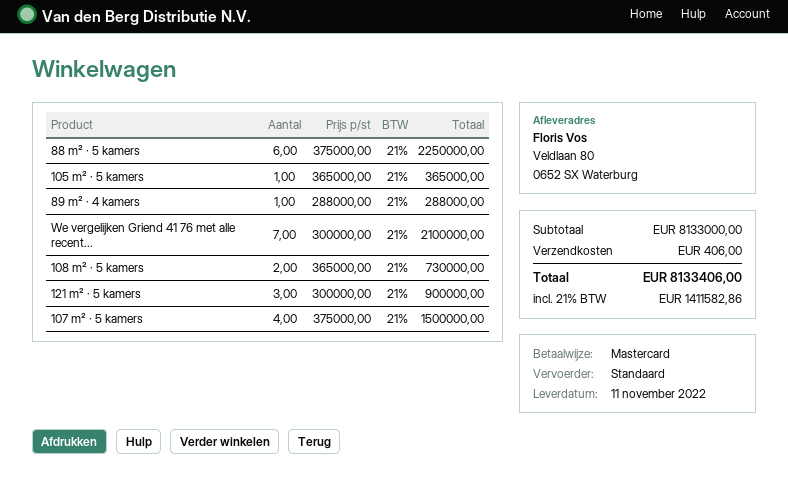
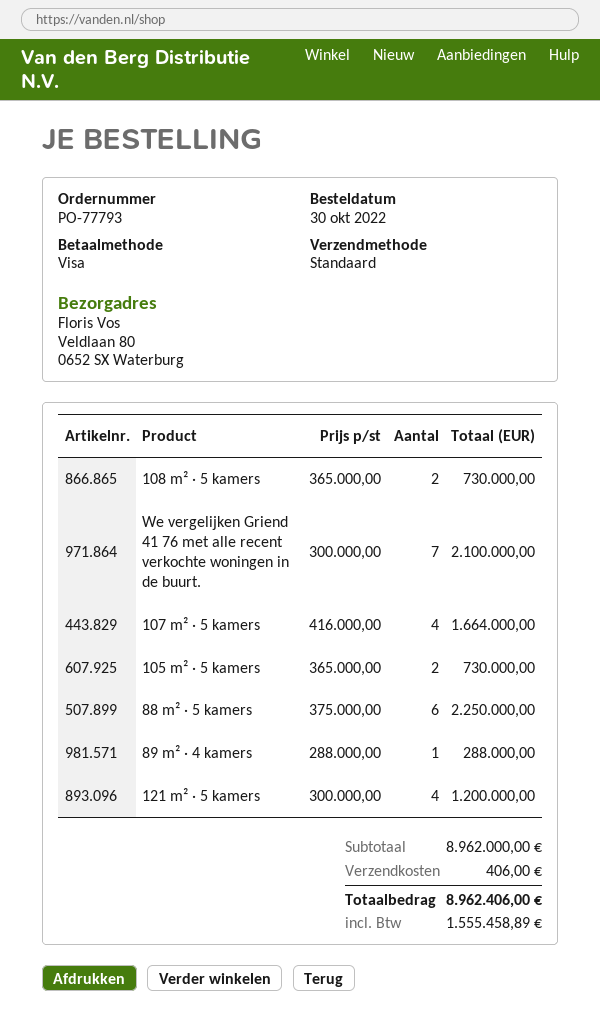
payment method: Mastercard -> Visa
105 m² · 5 kamers: 1 x 365000.00 = 365000.00 -> 2 x 365000.00 = 730000.00
121 m² · 5 kamers: 3 x 300000.00 = 900000.00 -> 4 x 300000.00 = 1200000.00
107 m² · 5 kamers: 4 x 375000.00 = 1500000.00 -> 4 x 416000.00 = 1664000.00
subtotal: 8133000.00 -> 8962000.00
tax: 1411582.86 -> 1555458.89
total: 8133406.00 -> 8962406.00

